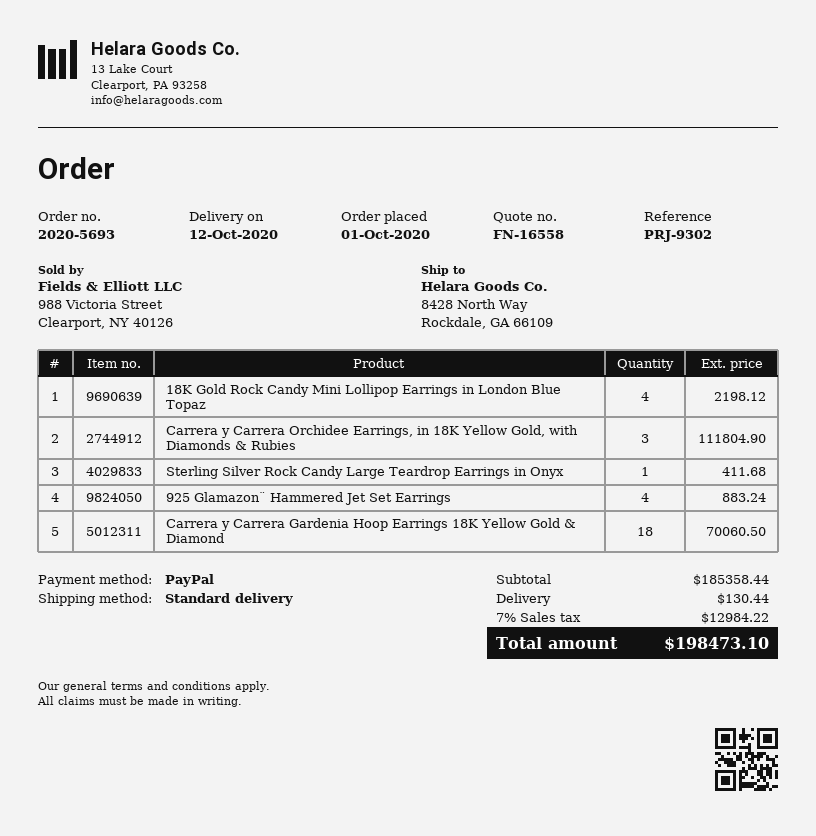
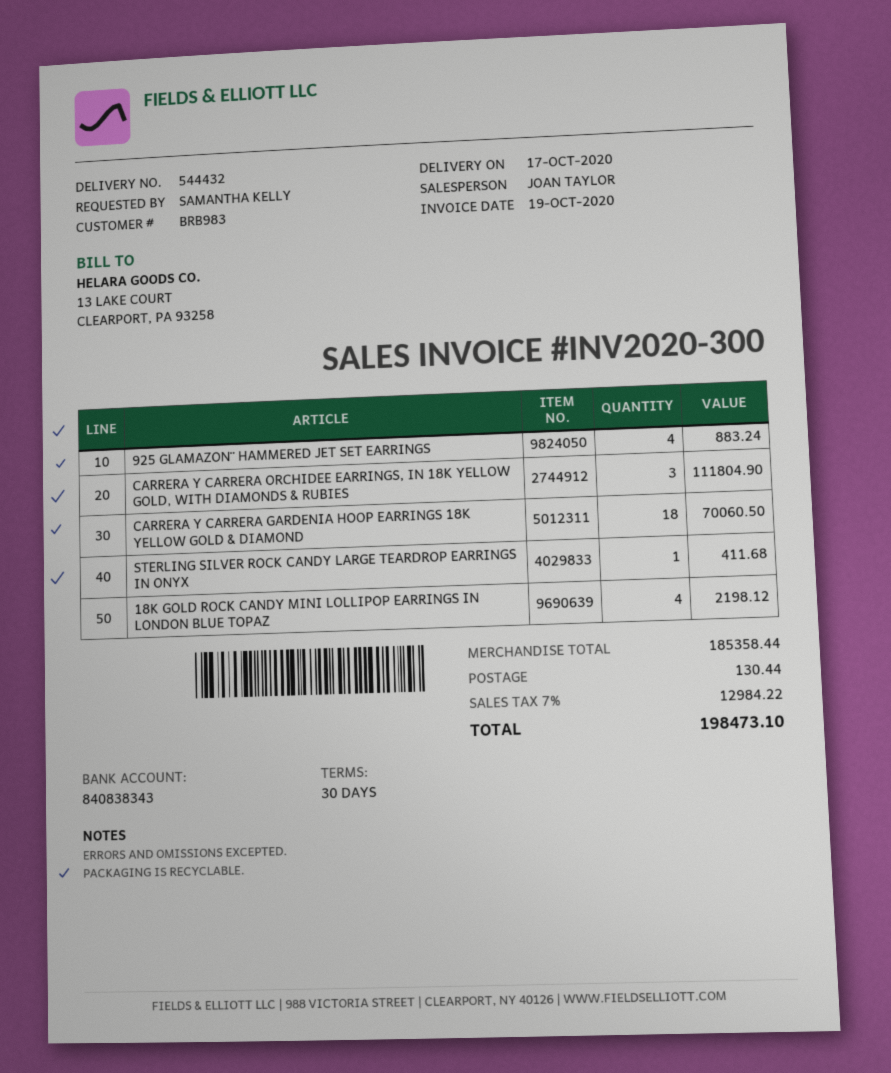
delivery date: 2020-10-12 -> 2020-10-17

